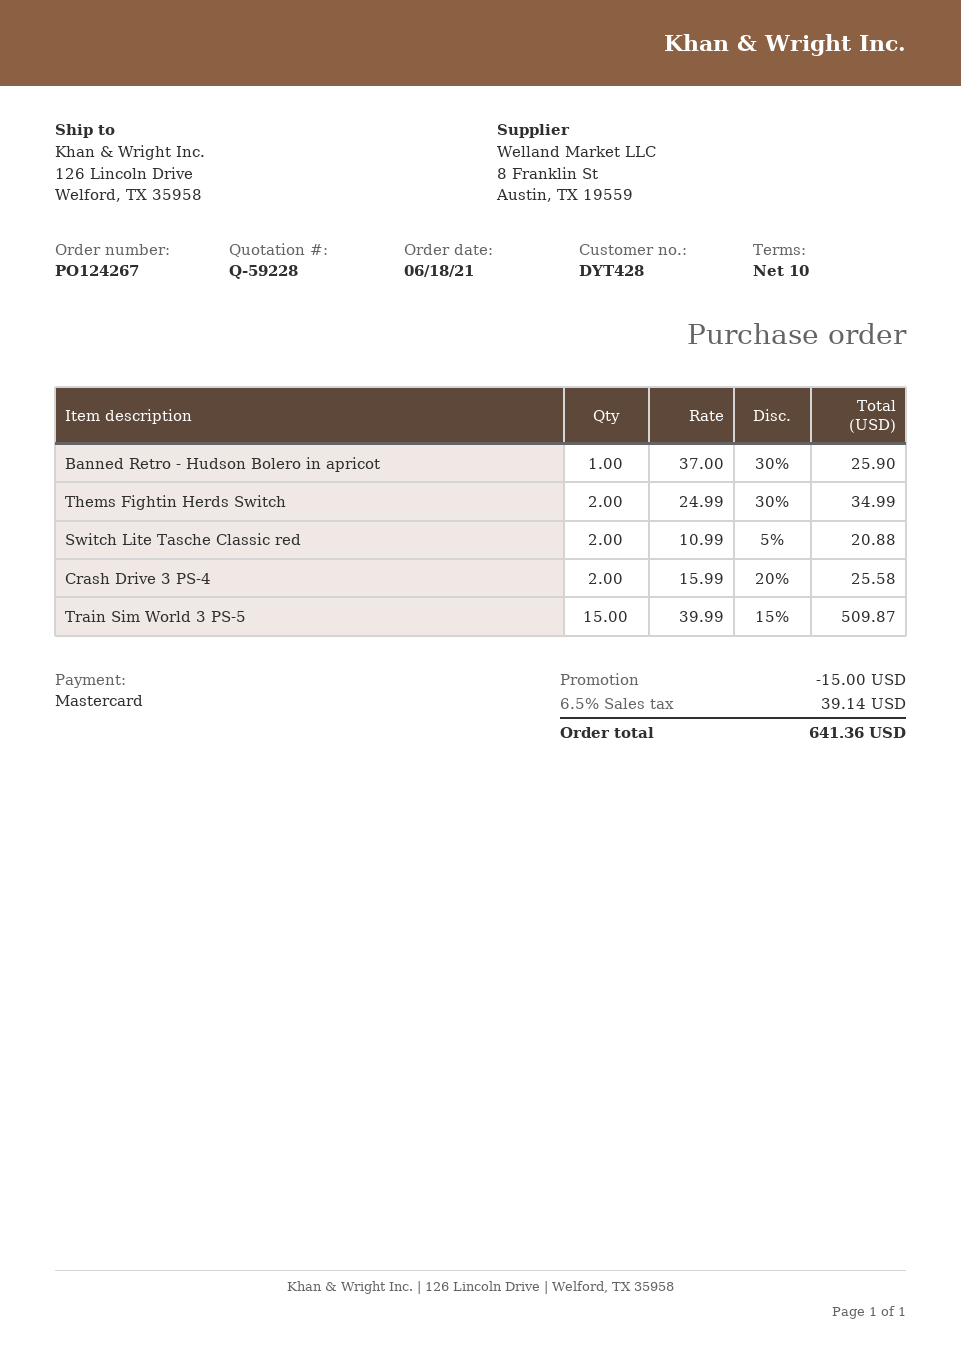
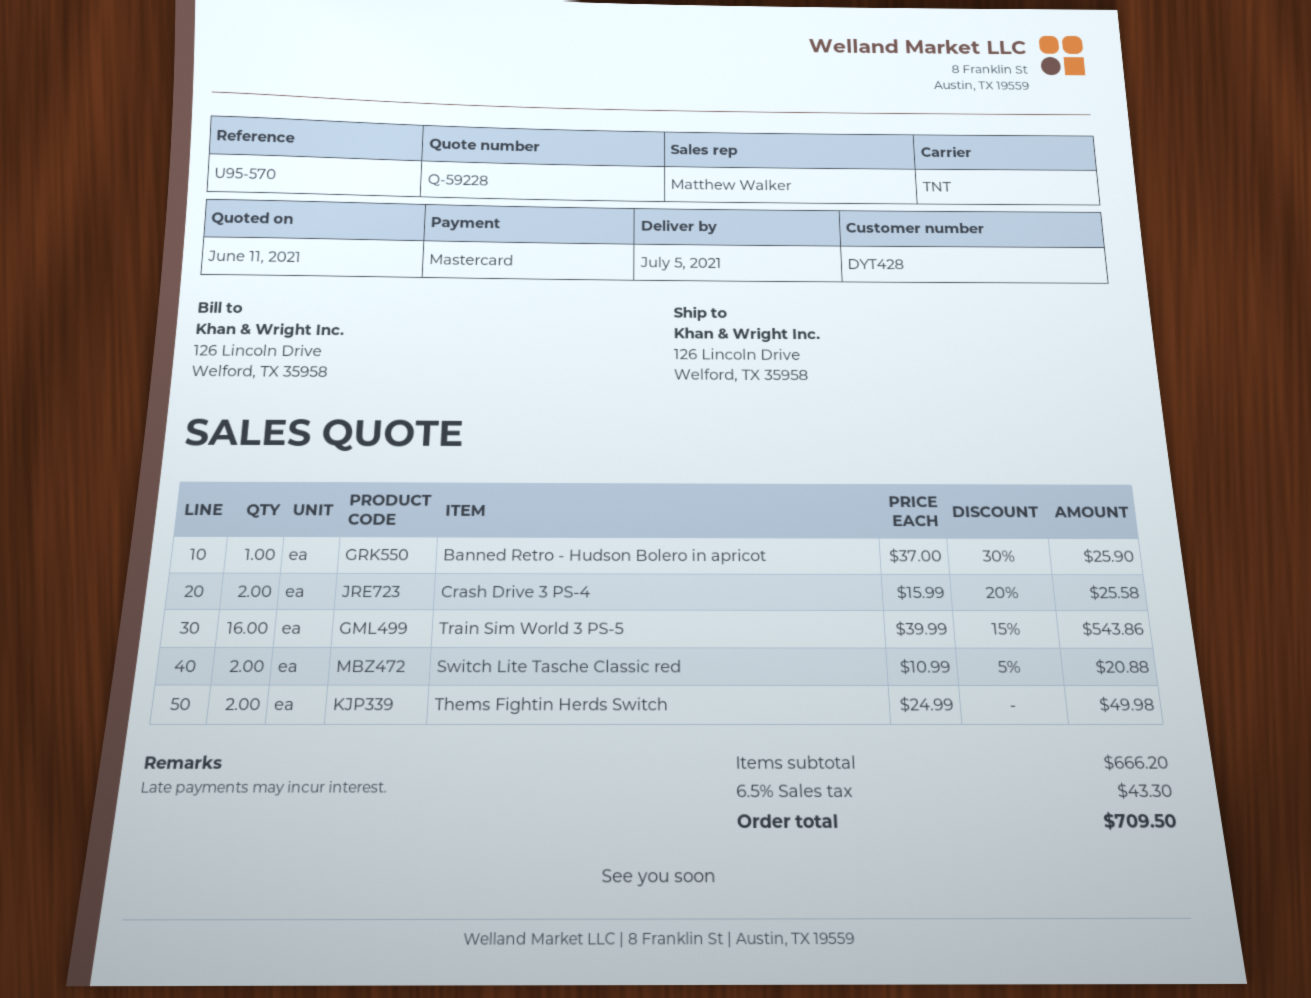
Thems Fightin Herds Switch: 2 x 24.99 - 30% = 34.99 -> 2 x 24.99 = 49.98
Train Sim World 3 PS-5: 15 x 39.99 - 15% = 509.87 -> 16 x 39.99 - 15% = 543.86
discount: 15.00 -> none
tax: 6.5% = 39.14 -> 6.5% = 43.30
total: 641.36 -> 709.50

